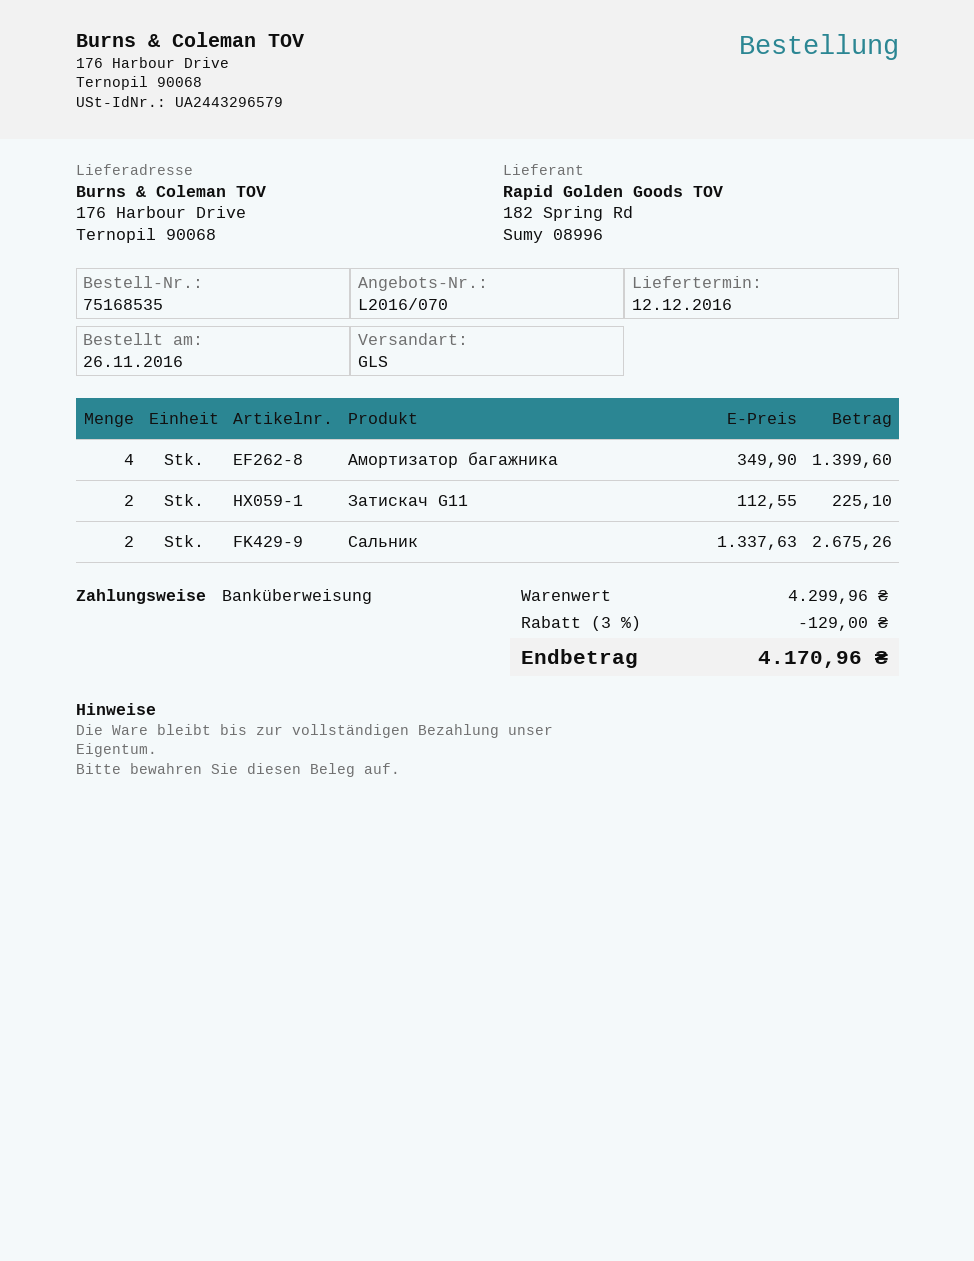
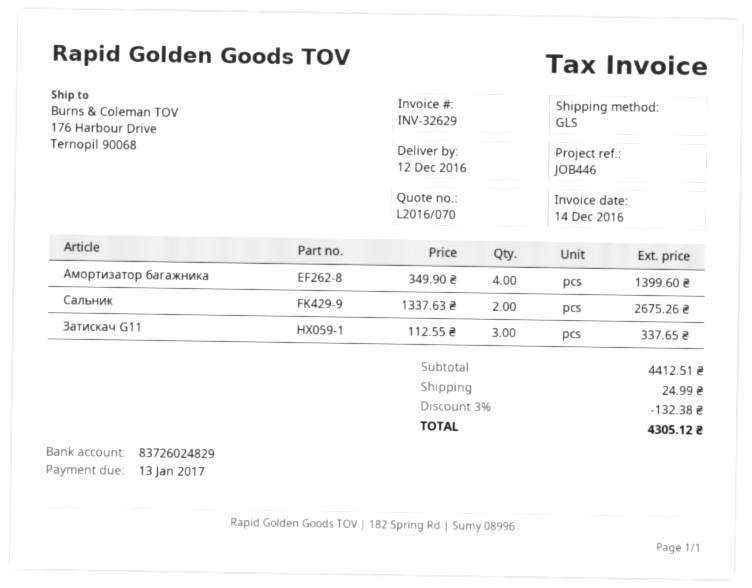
Затискач G11: 2 x 112.55 = 225.10 -> 3 x 112.55 = 337.65
subtotal: 4299.96 -> 4412.51
discount: 3% = 129.00 -> 3% = 132.38
shipping: none -> 24.99
total: 4170.96 -> 4305.12

